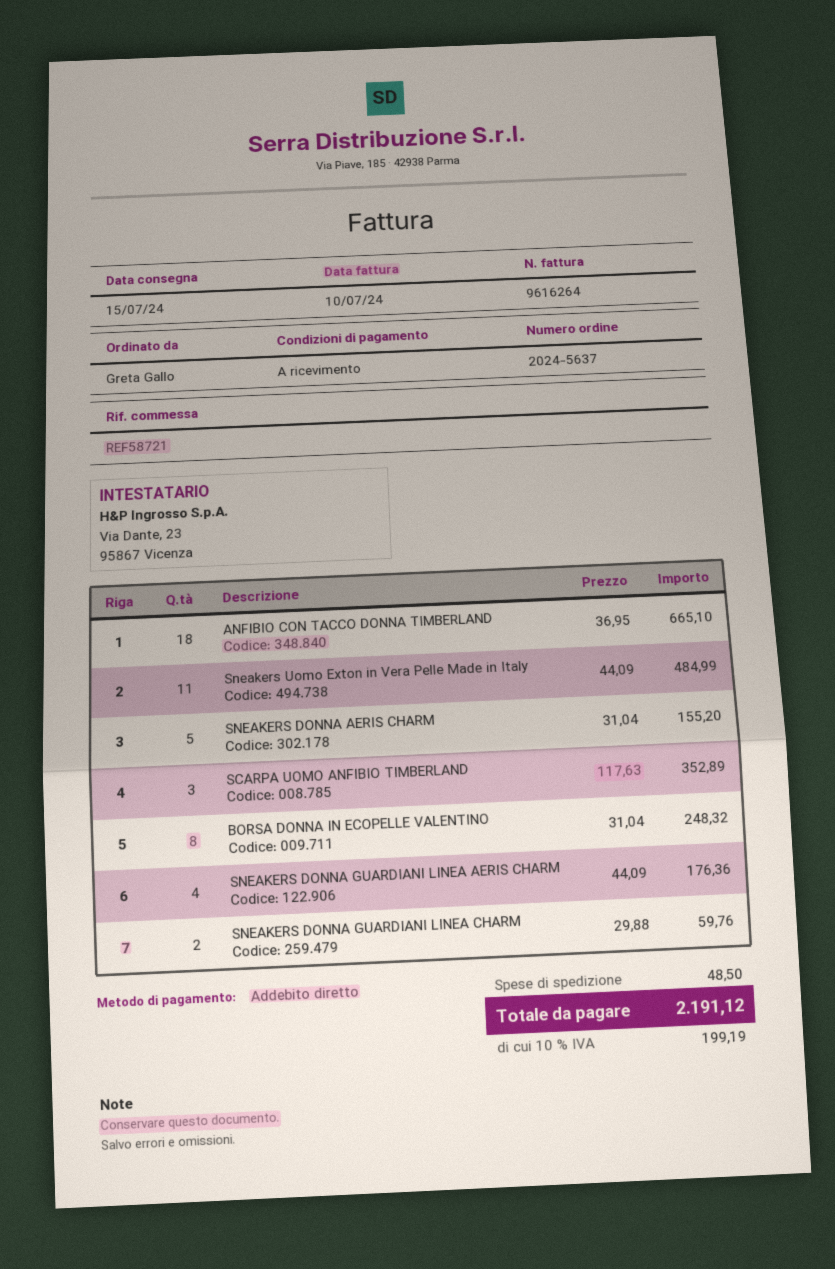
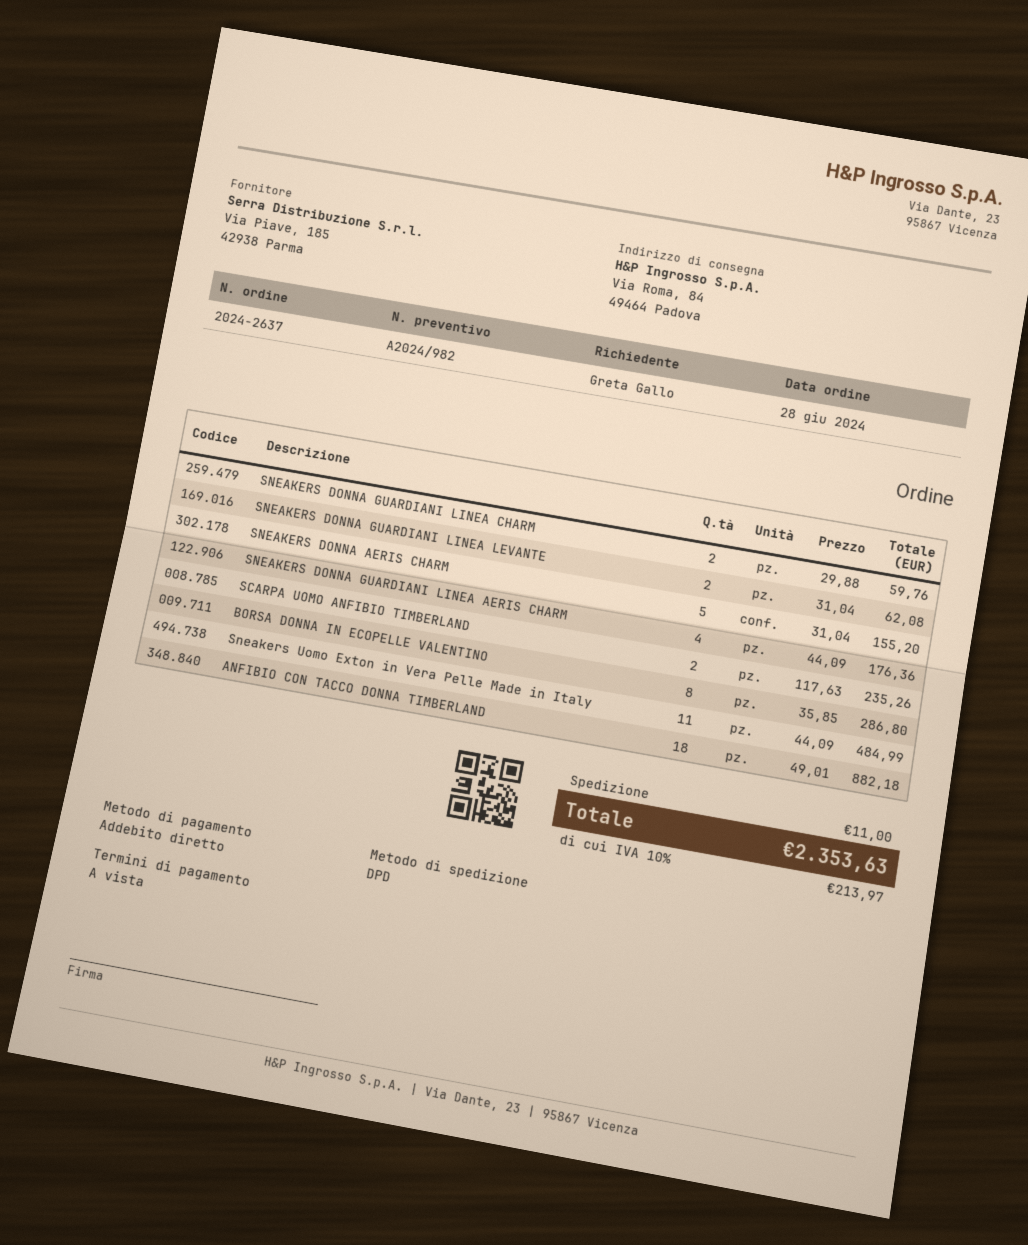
order number: 2024-5637 -> 2024-2637
ANFIBIO CON TACCO DONNA TIMBERLAND: 18 x 36.95 = 665.10 -> 18 x 49.01 = 882.18
SCARPA UOMO ANFIBIO TIMBERLAND: 3 x 117.63 = 352.89 -> 2 x 117.63 = 235.26
BORSA DONNA IN ECOPELLE VALENTINO: 8 x 31.04 = 248.32 -> 8 x 35.85 = 286.80
SNEAKERS DONNA GUARDIANI LINEA LEVANTE: none -> 2 x 31.04 = 62.08
shipping: 48.50 -> 11.00
tax: 10% = 199.19 -> 10% = 213.97
total: 2191.12 -> 2353.63

